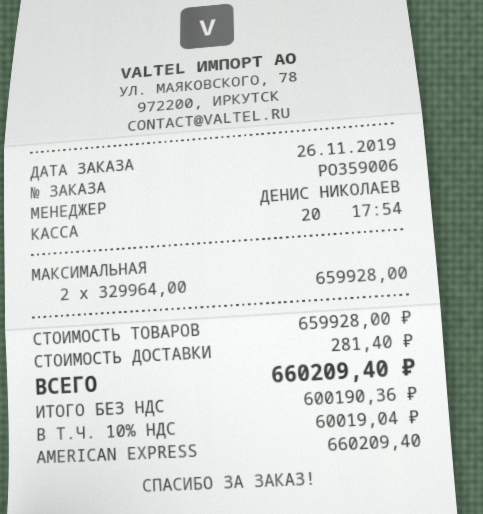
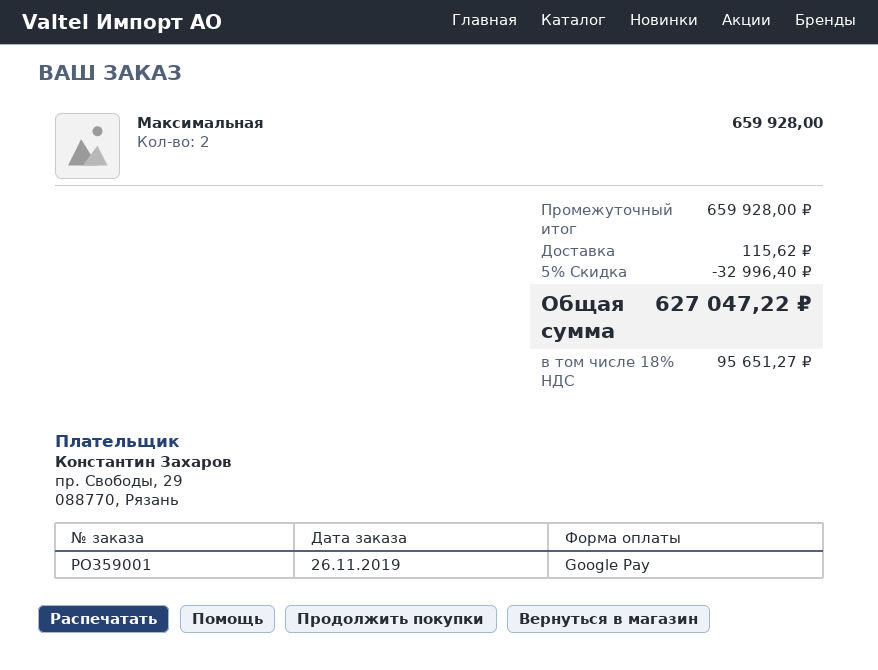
order number: PO359006 -> PO359001
payment method: American Express -> Google Pay
discount: none -> 5% = 32996.40
shipping: 281.40 -> 115.62
tax: 10% = 60019.04 -> 18% = 95651.27
total: 660209.40 -> 627047.22

